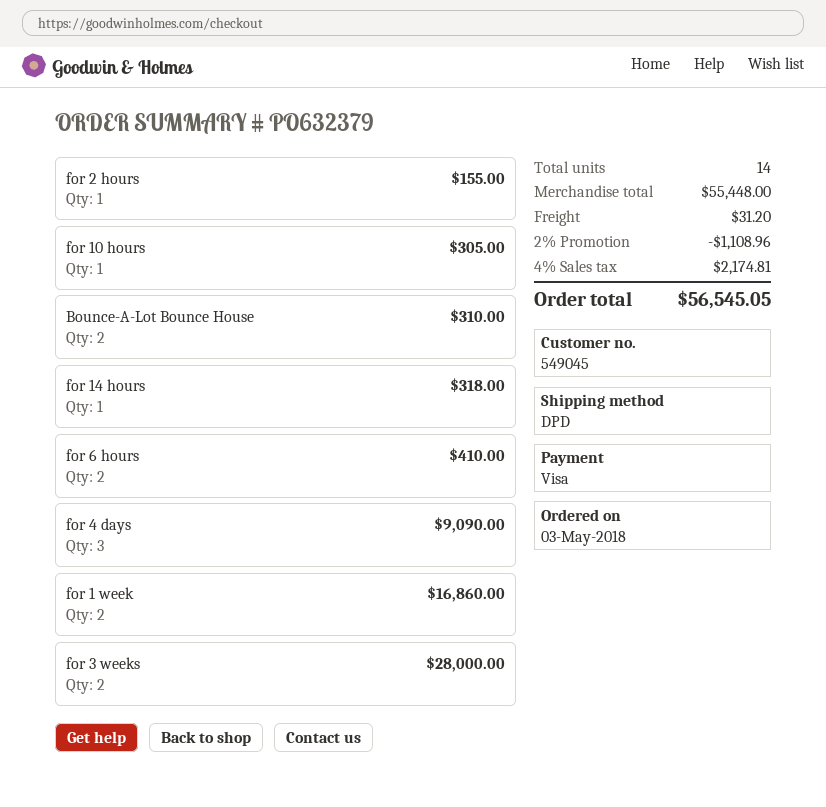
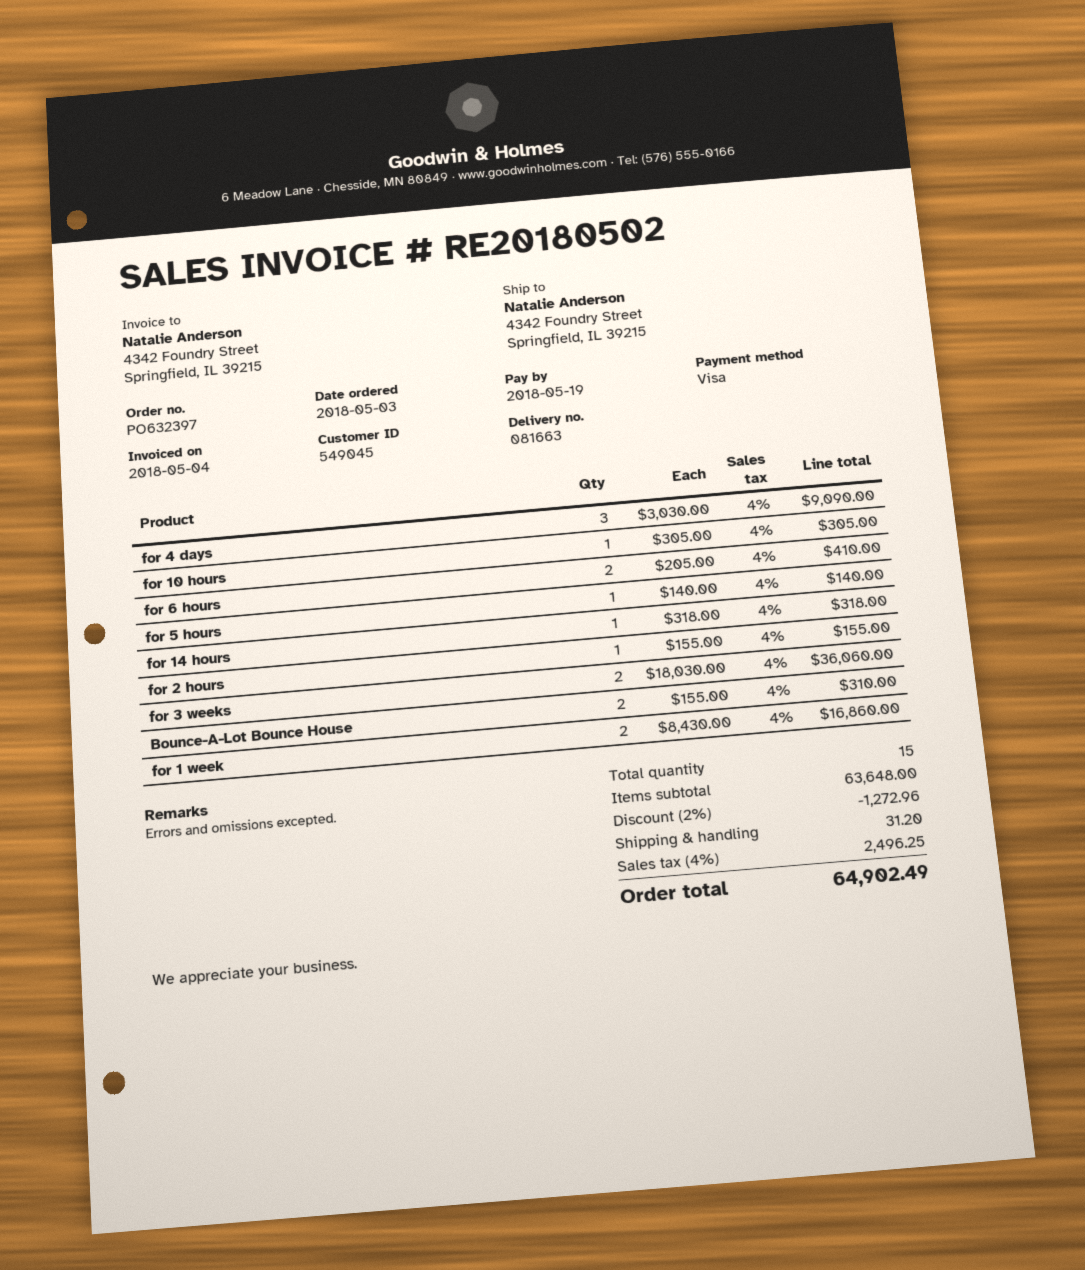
order number: PO632379 -> PO632397
for 3 weeks: 2 for 28000.00 -> 2 for 36060.00
for 5 hours: none -> 1 for 140.00
total quantity: 14 -> 15
subtotal: 55448.00 -> 63648.00
discount: 2% = 1108.96 -> 2% = 1272.96
tax: 4% = 2174.81 -> 4% = 2496.25
total: 56545.05 -> 64902.49

